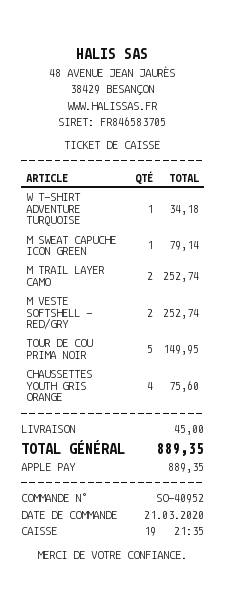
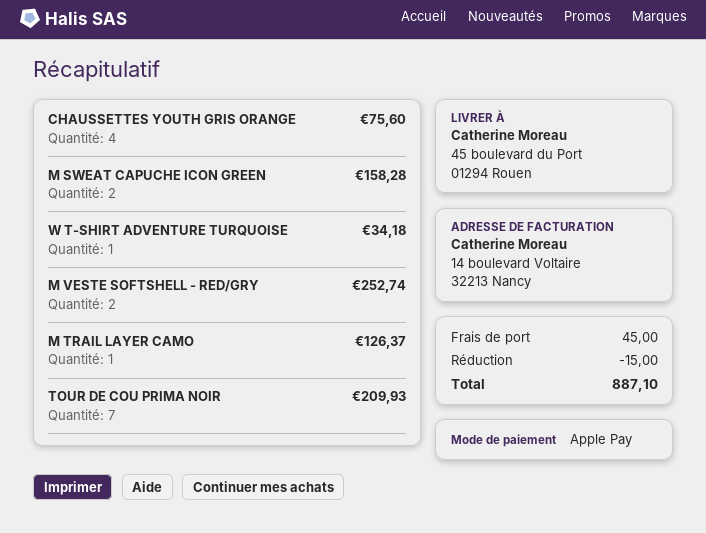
M SWEAT CAPUCHE ICON GREEN: 1 for 79.14 -> 2 for 158.28
M TRAIL LAYER CAMO: 2 for 252.74 -> 1 for 126.37
TOUR DE COU PRIMA NOIR: 5 for 149.95 -> 7 for 209.93
discount: none -> 15.00
total: 889.35 -> 887.10

